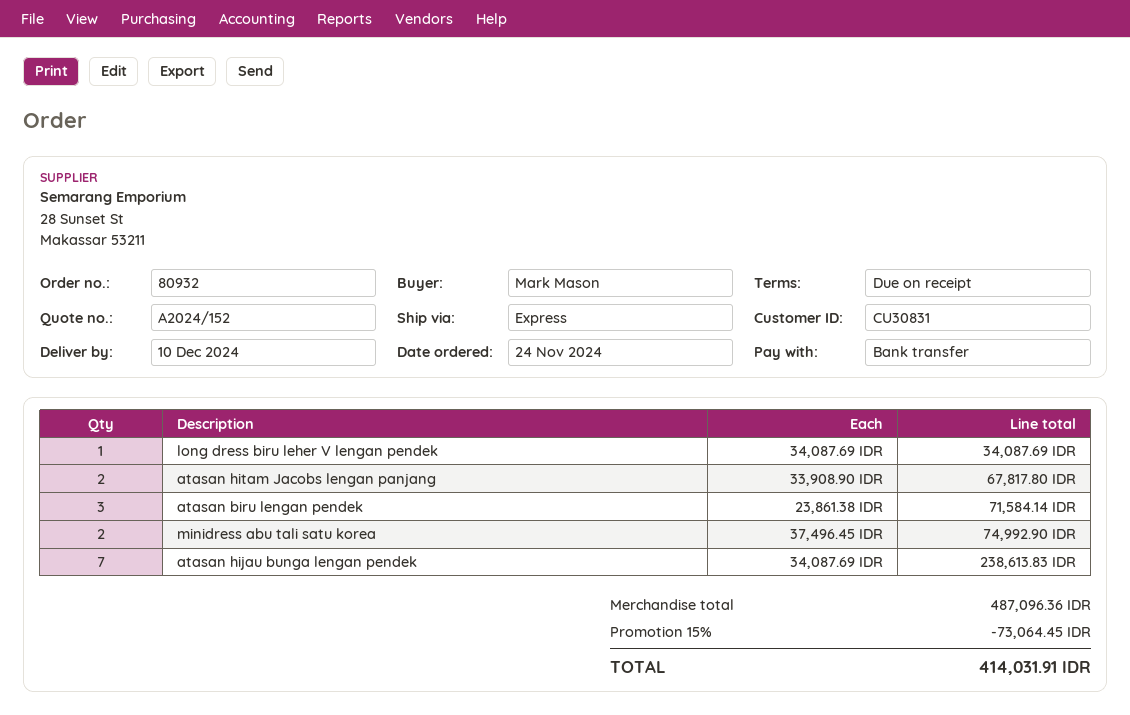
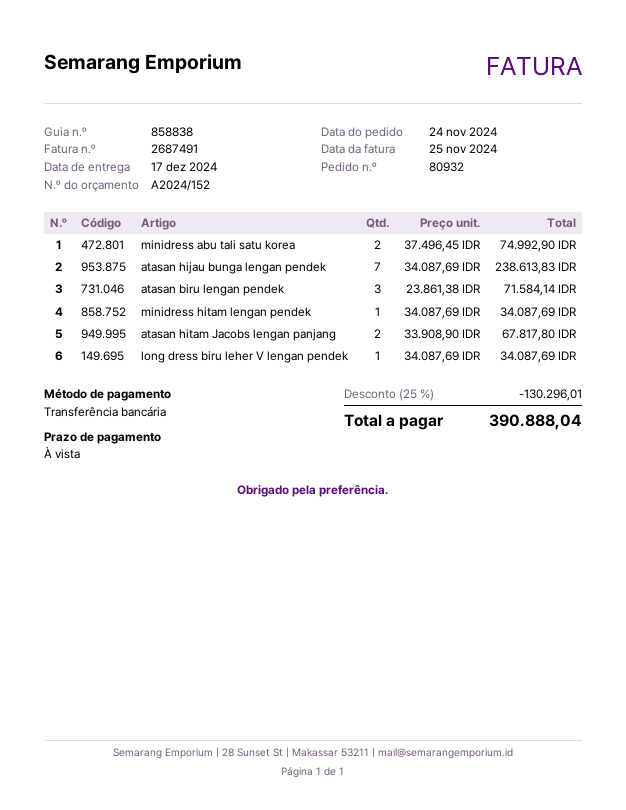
delivery date: 2024-12-10 -> 2024-12-17
minidress hitam lengan pendek: none -> 1 x 34087.69 = 34087.69
discount: 15% = 73064.45 -> 25% = 130296.01
total: 414031.91 -> 390888.04

